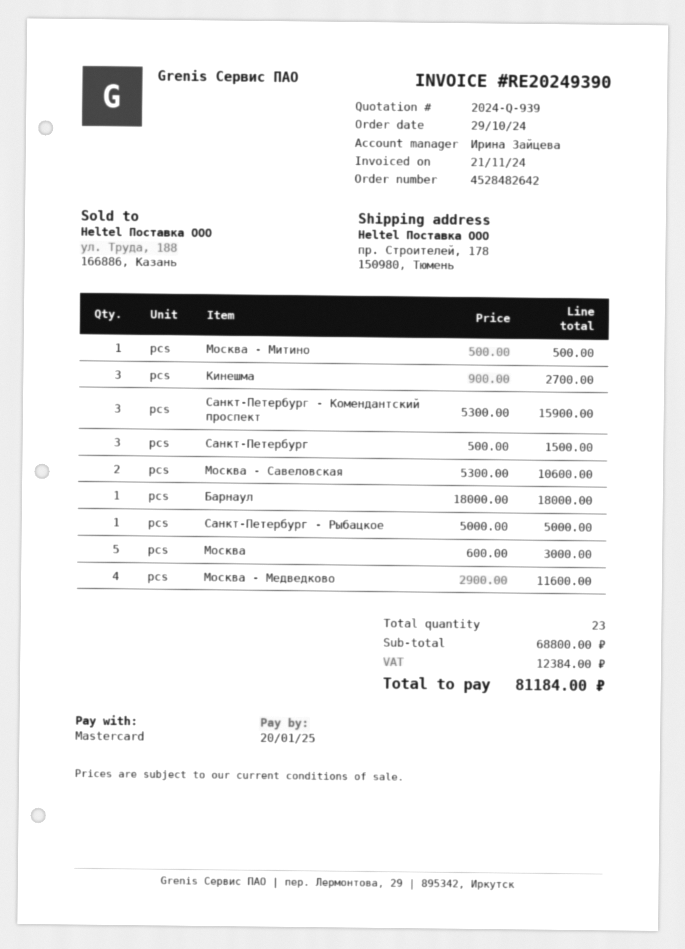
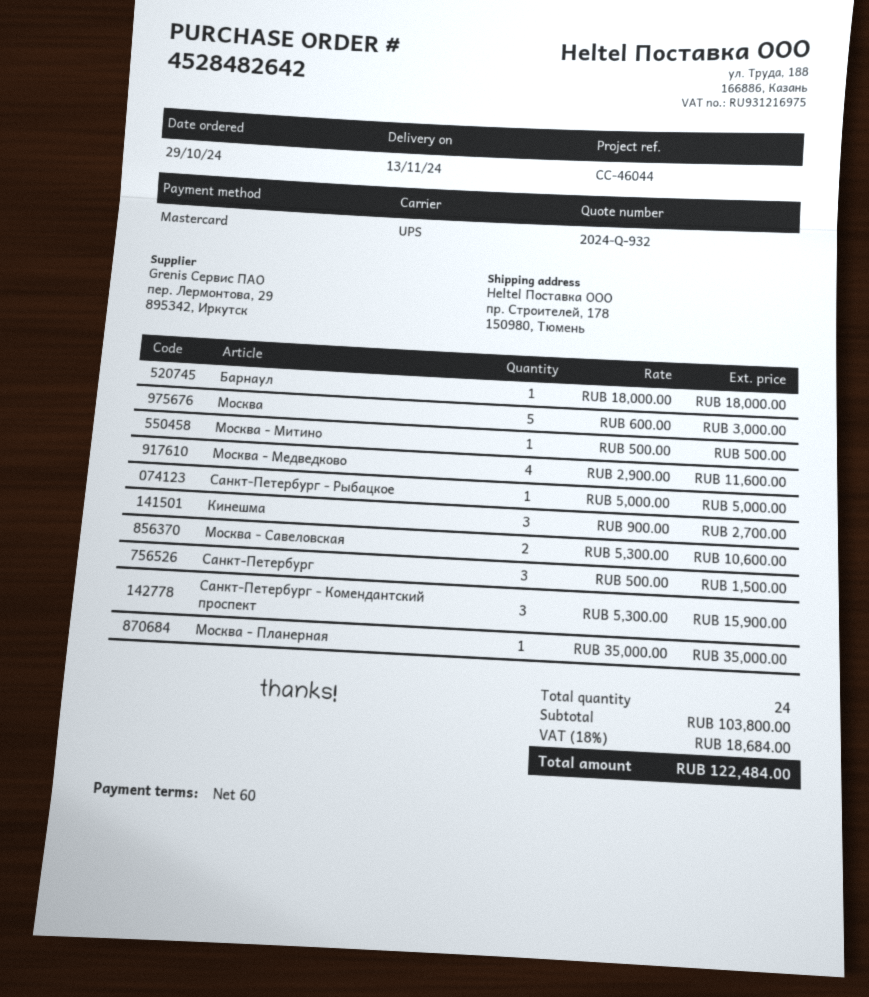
quote number: 2024-Q-939 -> 2024-Q-932
Москва - Планерная: none -> 1 x 35000.00 = 35000.00
total quantity: 23 -> 24
subtotal: 68800.00 -> 103800.00
tax: 12384.00 -> 18684.00
total: 81184.00 -> 122484.00

